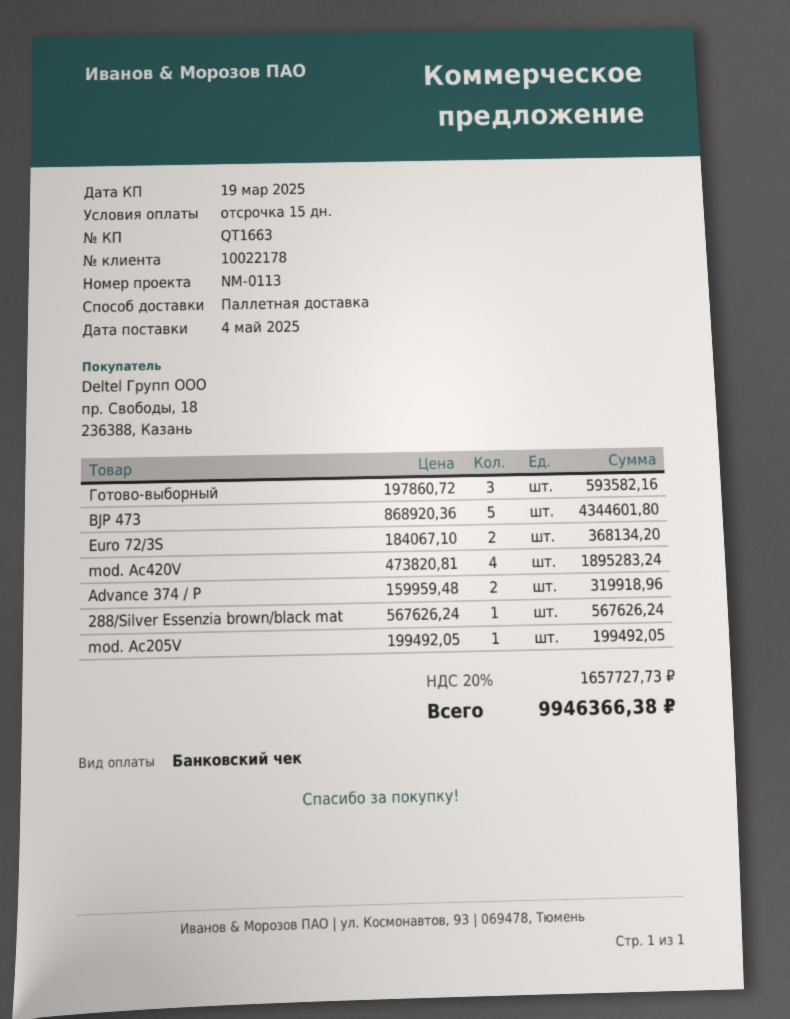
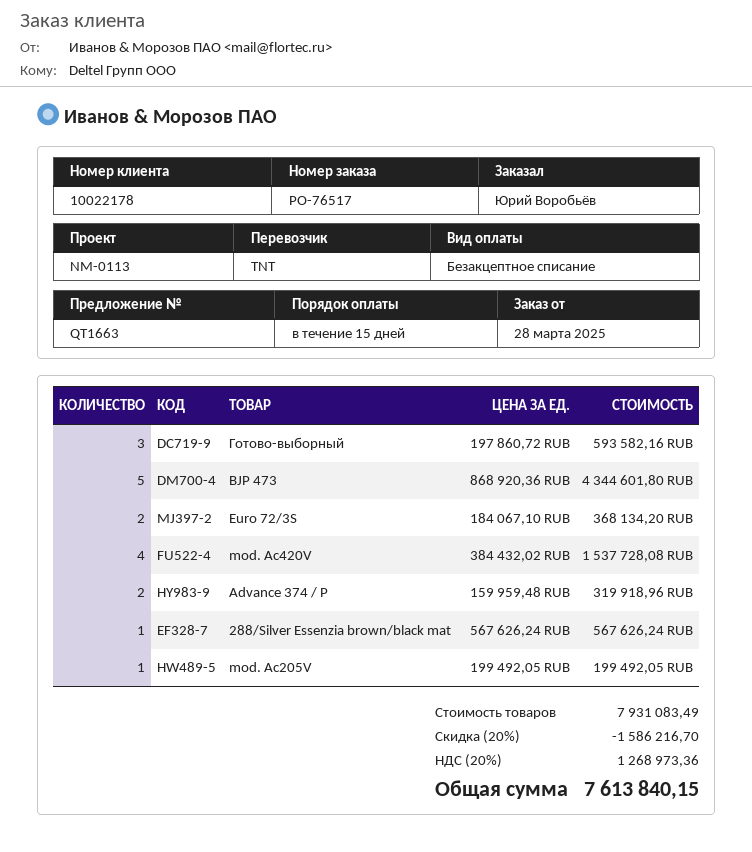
payment method: cheque -> direct debit
shipping method: pallet freight -> TNT
mod. Ac420V: 4 x 473820.81 = 1895283.24 -> 4 x 384432.02 = 1537728.08
discount: none -> 20% = 1586216.70
tax: 20% = 1657727.73 -> 20% = 1268973.36
total: 9946366.38 -> 7613840.15

